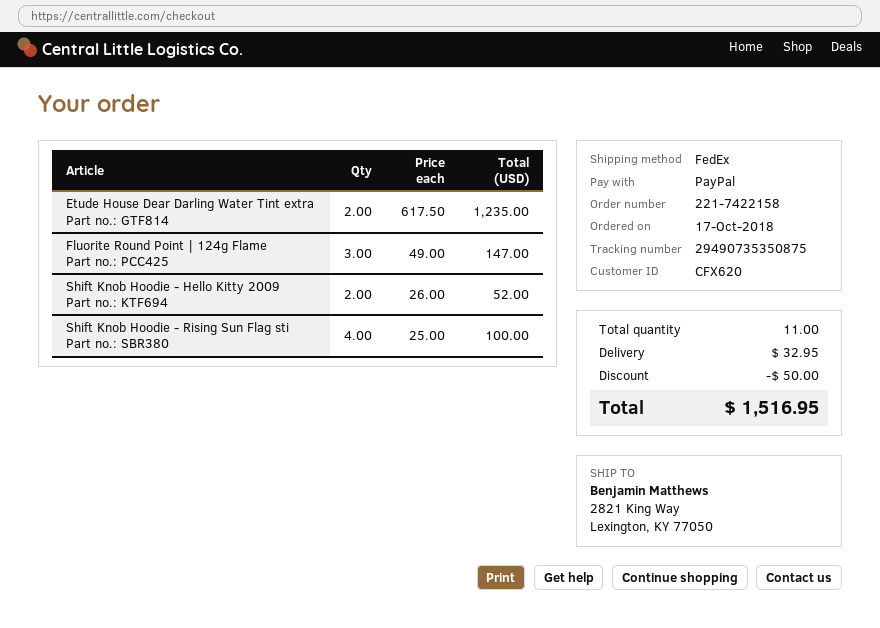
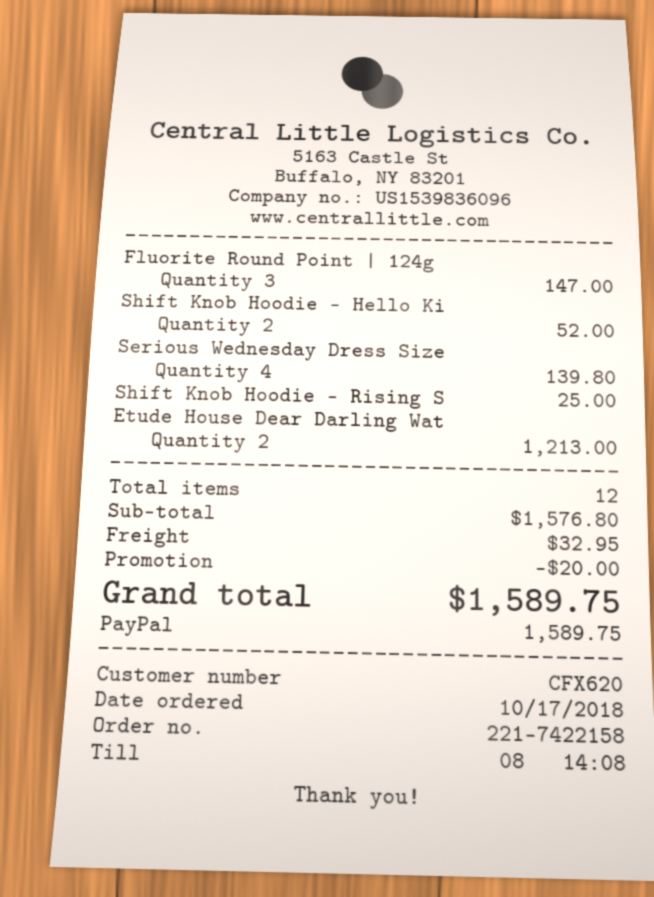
Etude House Dear Darling Water Tint extra: 2 for 1235.00 -> 2 for 1213.00
Shift Knob Hoodie - Rising Sun Flag sti: 4 for 100.00 -> 1 for 25.00
Serious Wednesday Dress Size: none -> 4 for 139.80
total quantity: 11 -> 12
discount: 50.00 -> 20.00
total: 1516.95 -> 1589.75

